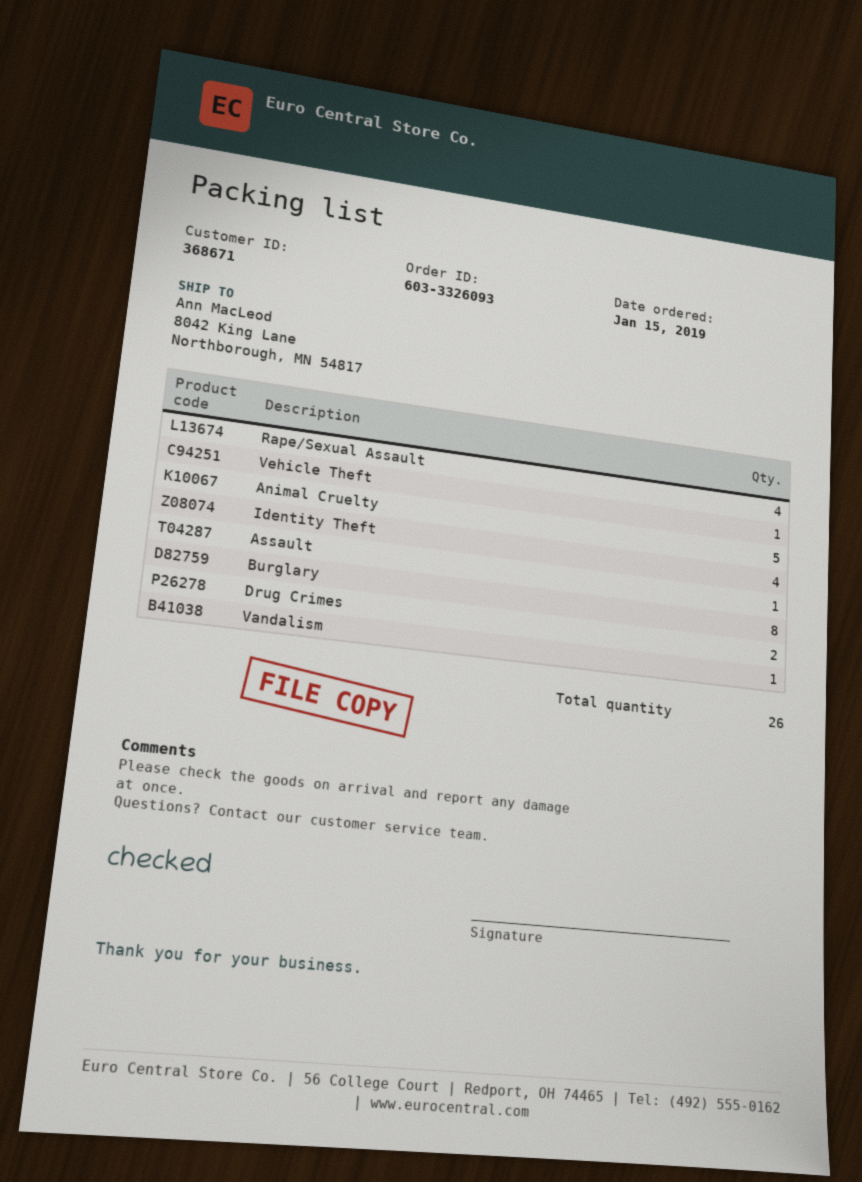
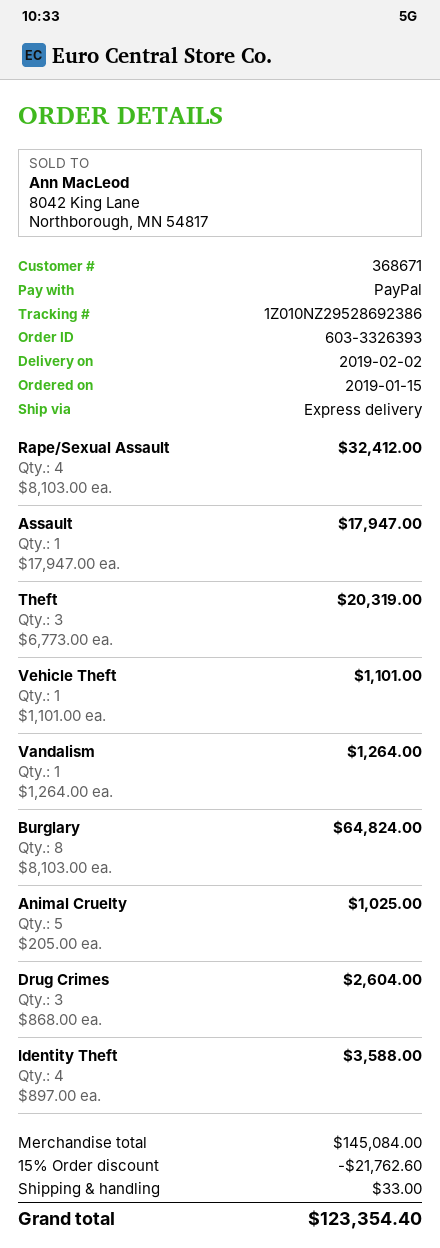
order number: 603-3326093 -> 603-3326393
Drug Crimes: 2 -> 3
Theft: none -> 3

